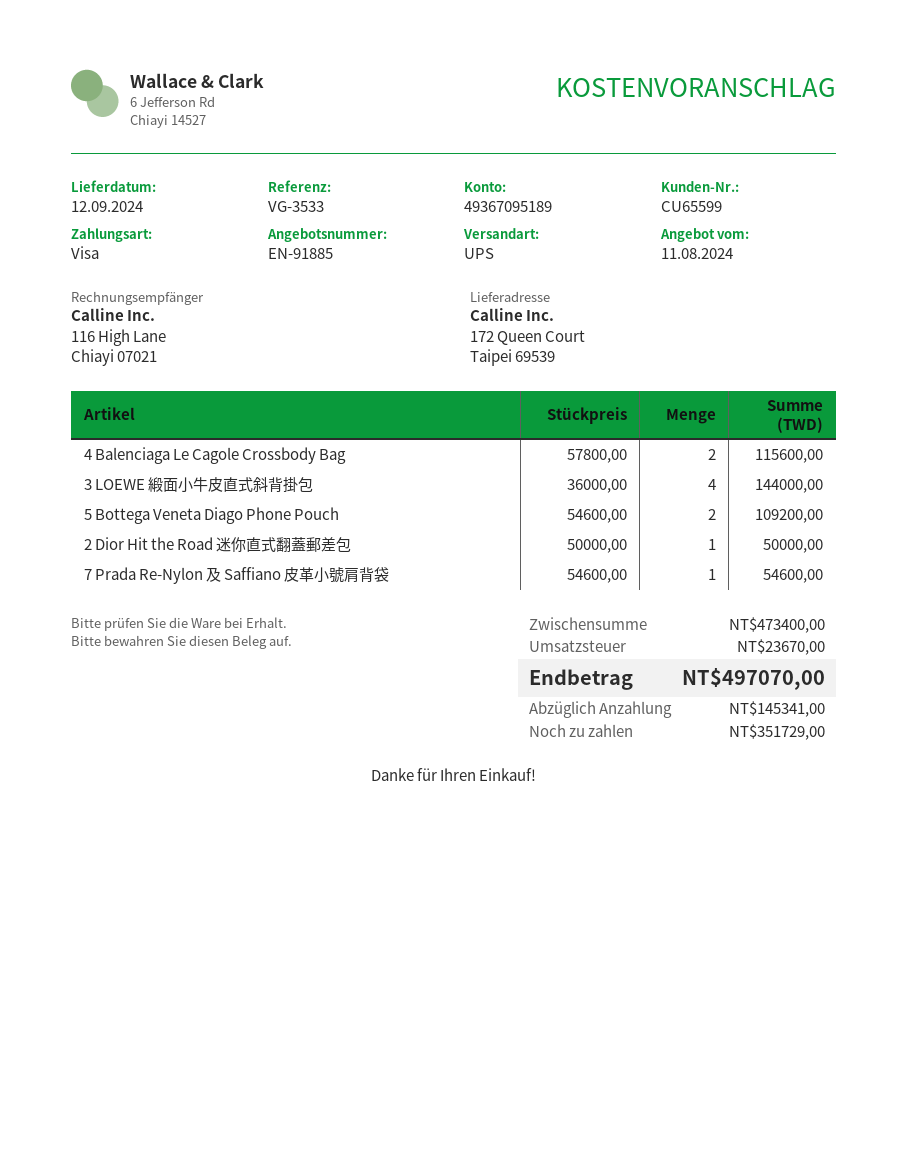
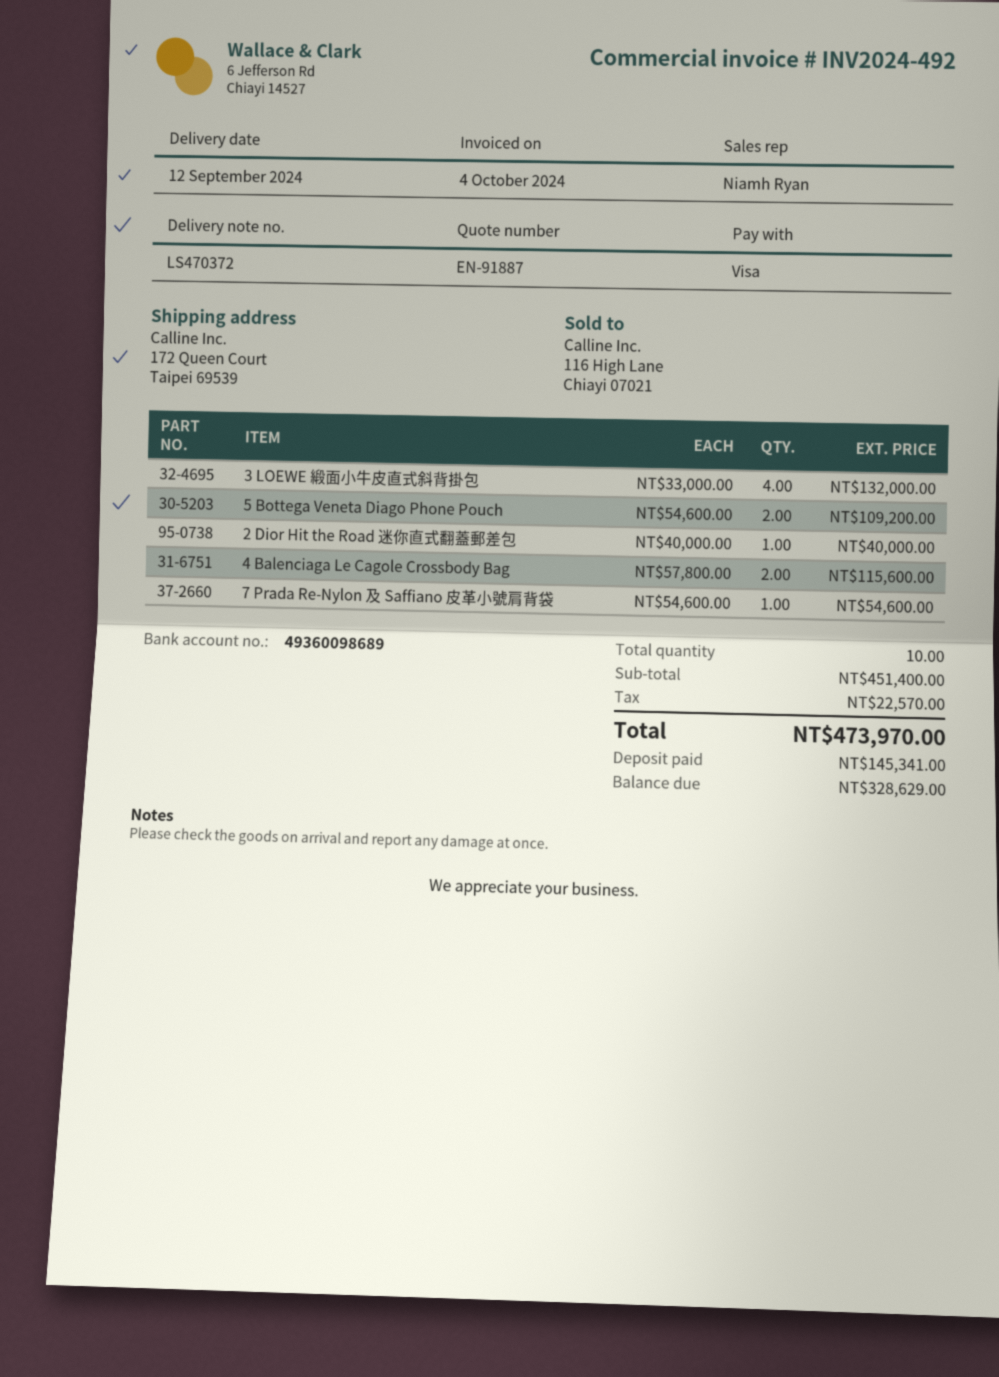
quote number: EN-91885 -> EN-91887
bank account: 49367095189 -> 49360098689
3 LOEWE 緞面小牛皮直式斜背掛包: 4 x 36000.00 = 144000.00 -> 4 x 33000.00 = 132000.00
2 Dior Hit the Road 迷你直式翻蓋郵差包: 1 x 50000.00 = 50000.00 -> 1 x 40000.00 = 40000.00
subtotal: 473400.00 -> 451400.00
tax: 23670.00 -> 22570.00
total: 497070.00 -> 473970.00
balance: 351729.00 -> 328629.00

